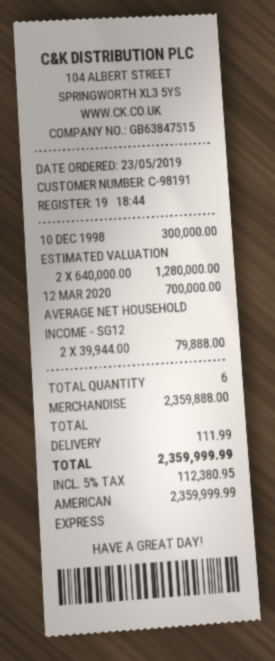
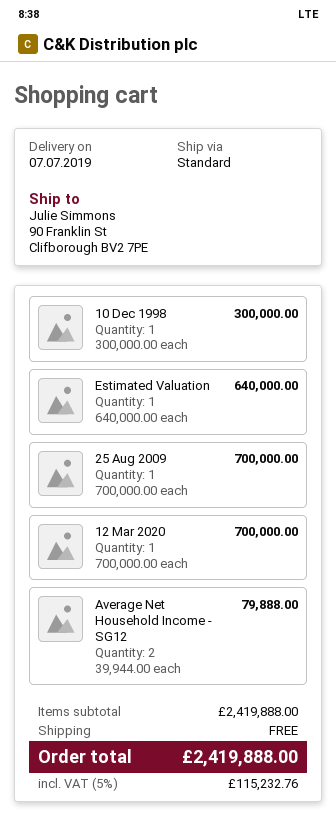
ESTIMATED VALUATION: 2 x 640000.00 = 1280000.00 -> 1 x 640000.00 = 640000.00
25 Aug 2009: none -> 1 x 700000.00 = 700000.00
subtotal: 2359888.00 -> 2419888.00
shipping: 111.99 -> 0.00
tax: 5% = 112380.95 -> 5% = 115232.76
total: 2359999.99 -> 2419888.00

